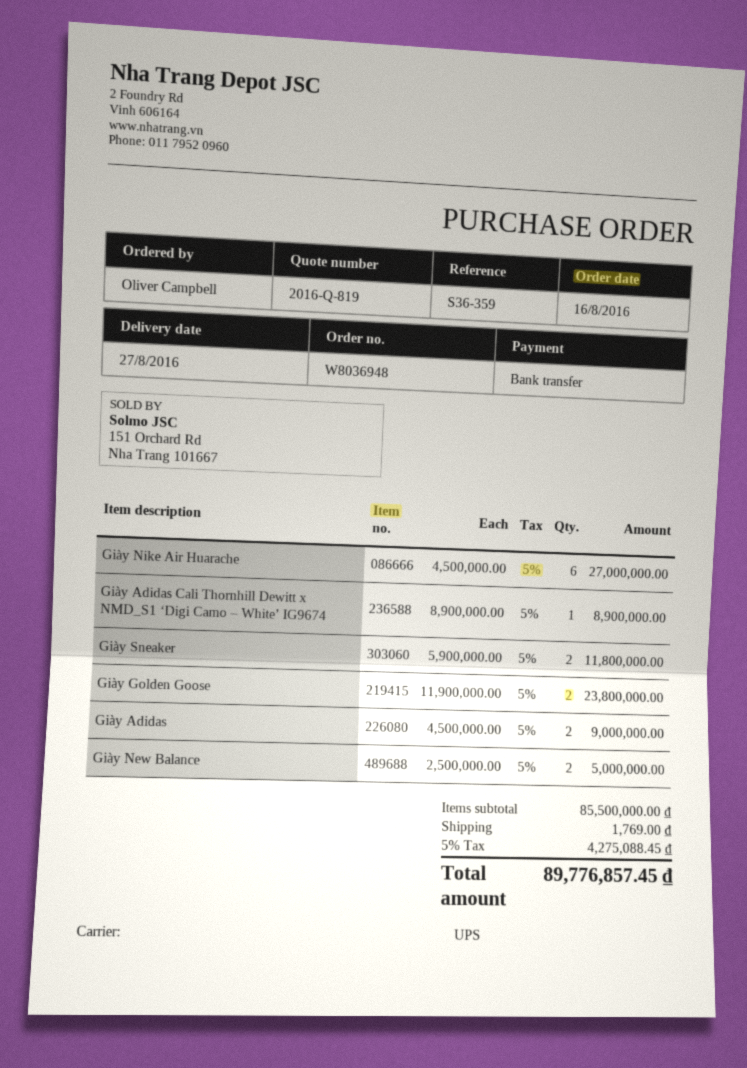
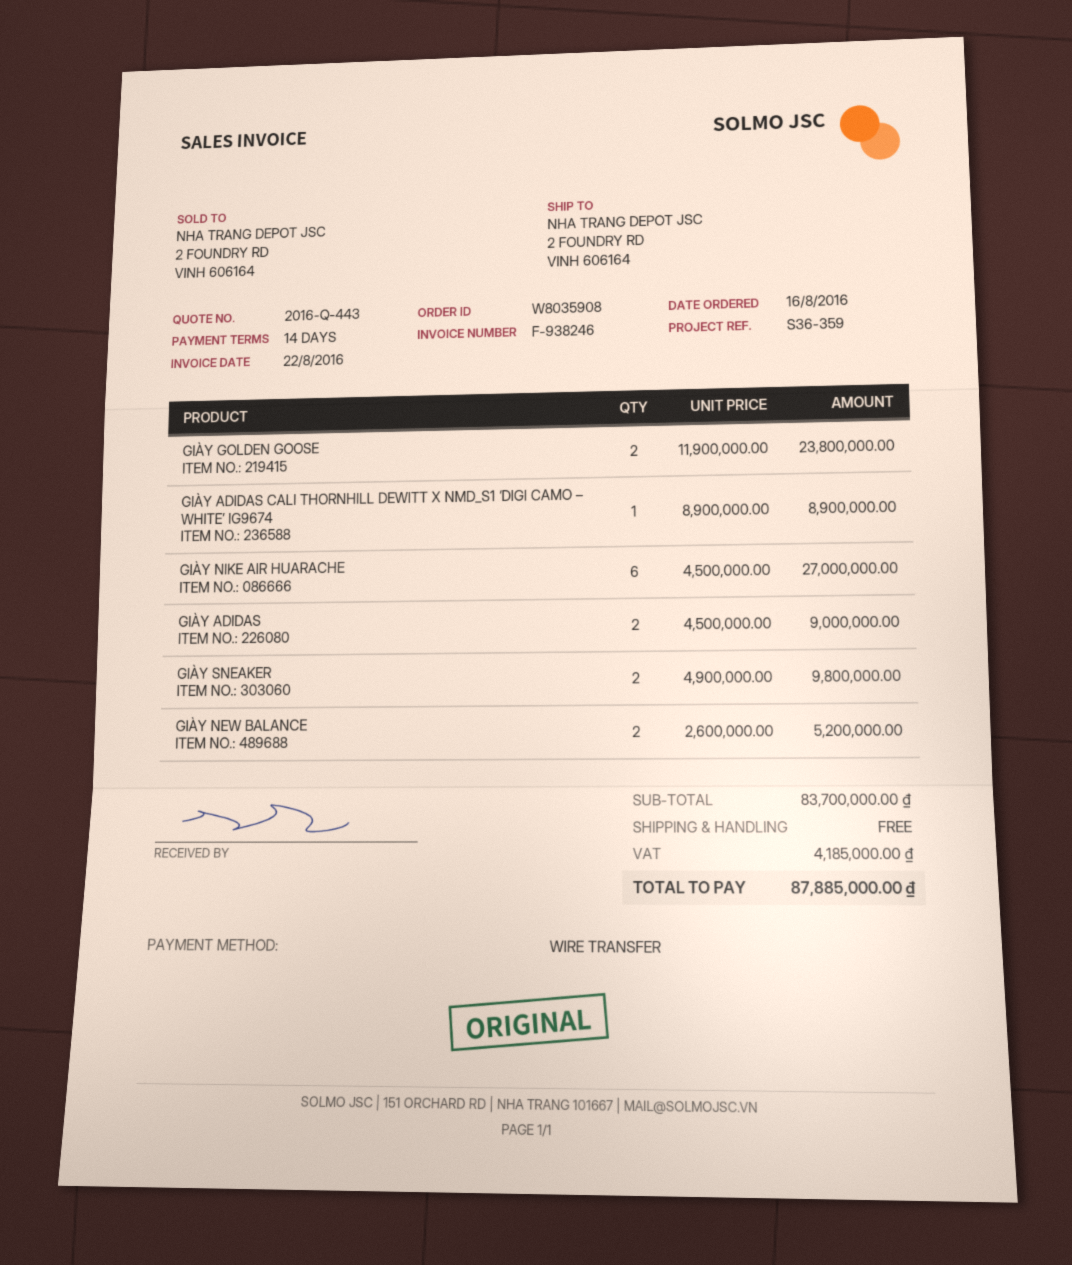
quote number: 2016-Q-819 -> 2016-Q-443
order number: W8036948 -> W8035908
Giày Sneaker: 2 x 5900000.00 = 11800000.00 -> 2 x 4900000.00 = 9800000.00
Giày New Balance: 2 x 2500000.00 = 5000000.00 -> 2 x 2600000.00 = 5200000.00
subtotal: 85500000.00 -> 83700000.00
shipping: 1769.00 -> 0.00
tax: 4275088.45 -> 4185000.00
total: 89776857.45 -> 87885000.00

